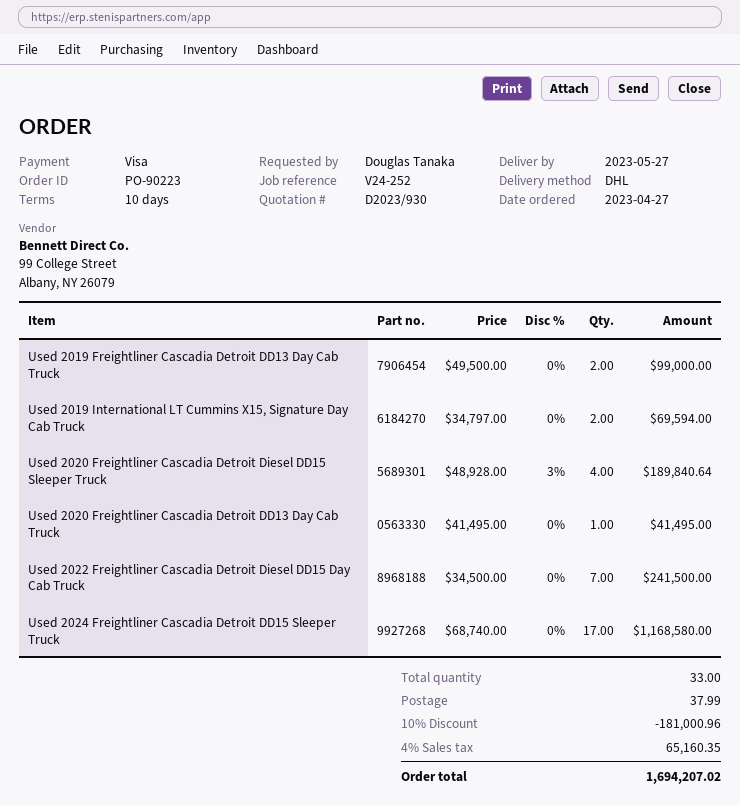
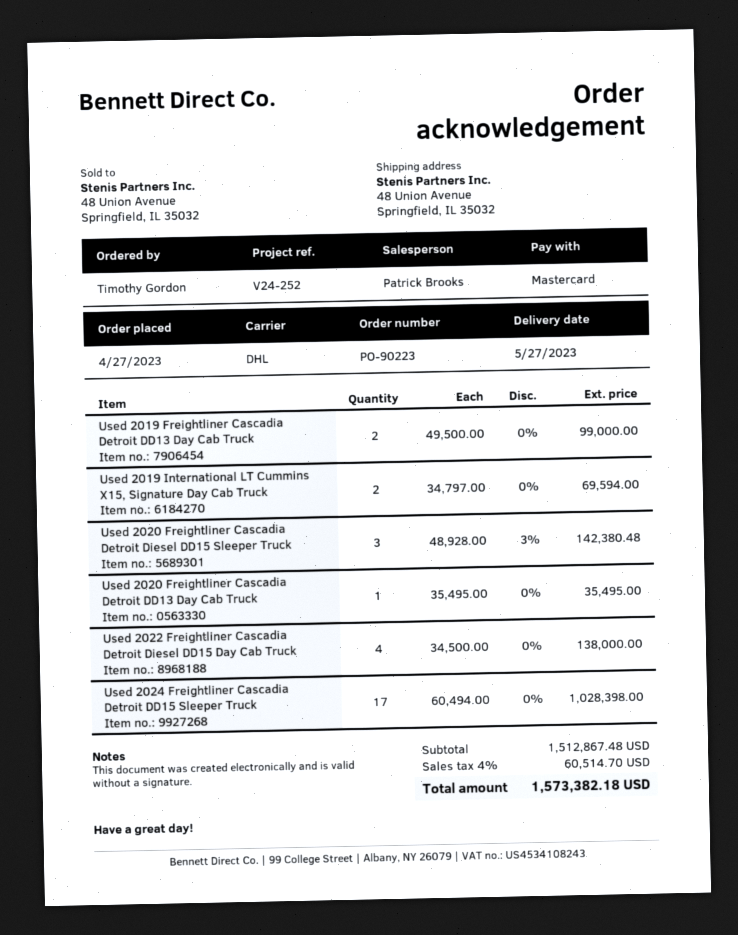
ordered by: Douglas Tanaka -> Timothy Gordon
payment method: Visa -> Mastercard
Used 2020 Freightliner Cascadia Detroit Diesel DD15 Sleeper Truck: 4 x 48928.00 - 3% = 189840.64 -> 3 x 48928.00 - 3% = 142380.48
Used 2020 Freightliner Cascadia Detroit DD13 Day Cab Truck: 1 x 41495.00 = 41495.00 -> 1 x 35495.00 = 35495.00
Used 2022 Freightliner Cascadia Detroit Diesel DD15 Day Cab Truck: 7 x 34500.00 = 241500.00 -> 4 x 34500.00 = 138000.00
Used 2024 Freightliner Cascadia Detroit DD15 Sleeper Truck: 17 x 68740.00 = 1168580.00 -> 17 x 60494.00 = 1028398.00
discount: 10% = 181000.96 -> none
shipping: 37.99 -> none
tax: 4% = 65160.35 -> 4% = 60514.70
total: 1694207.02 -> 1573382.18

